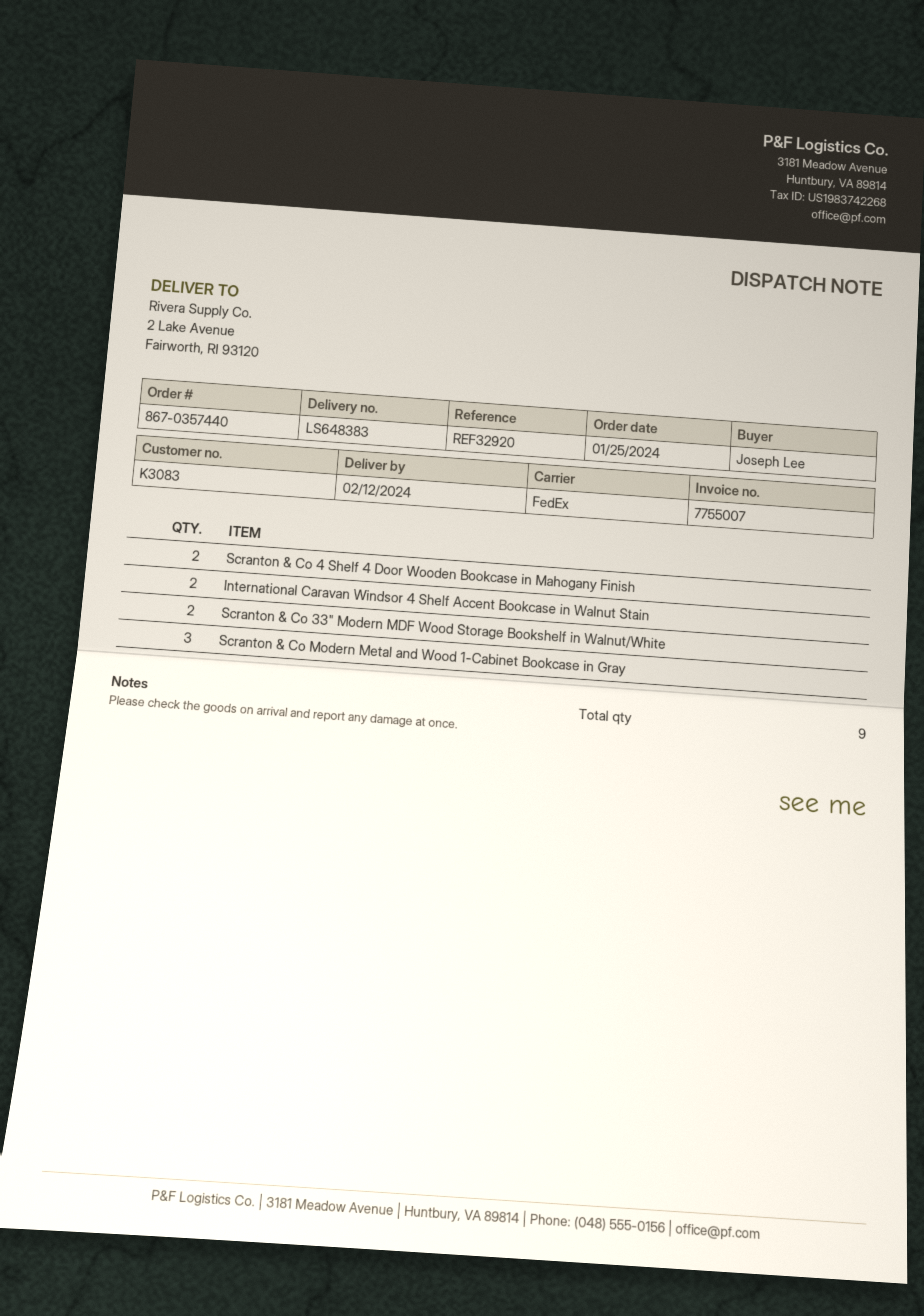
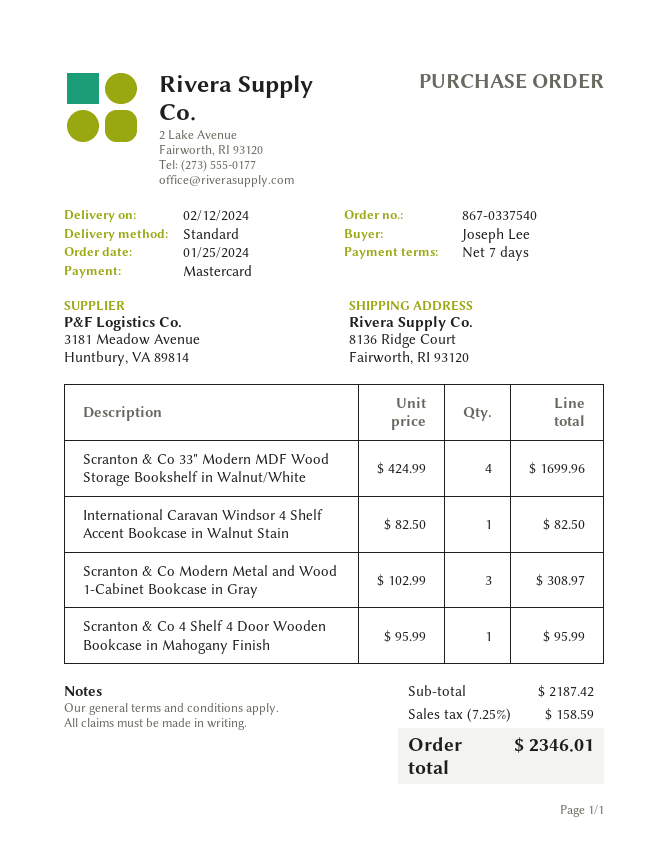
order number: 867-0357440 -> 867-0337540
shipping method: FedEx -> standard
ship to: 2 Lake Avenue, Fairworth, RI 93120 -> 8136 Ridge Court, Fairworth, RI 93120
Scranton & Co 4 Shelf 4 Door Wooden Bookcase in Mahogany Finish: 2 -> 1
International Caravan Windsor 4 Shelf Accent Bookcase in Walnut Stain: 2 -> 1
Scranton & Co 33" Modern MDF Wood Storage Bookshelf in Walnut/White: 2 -> 4

